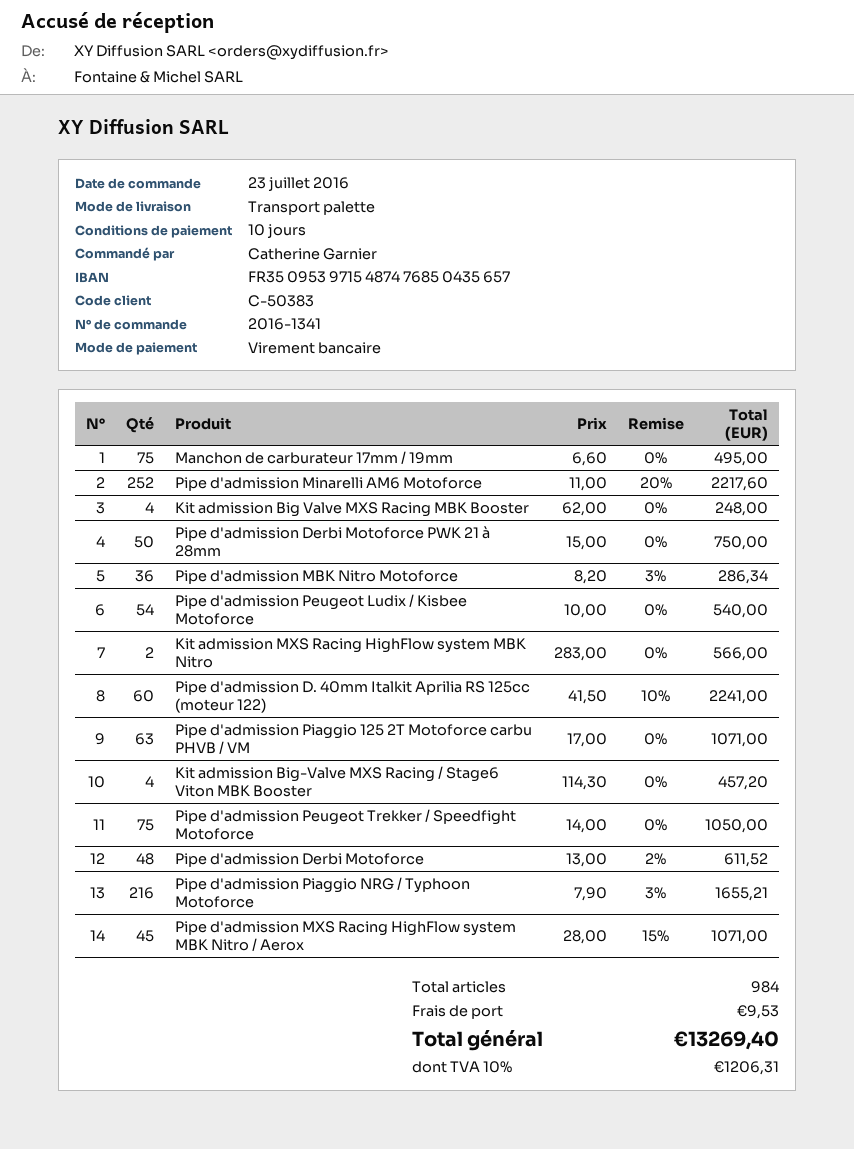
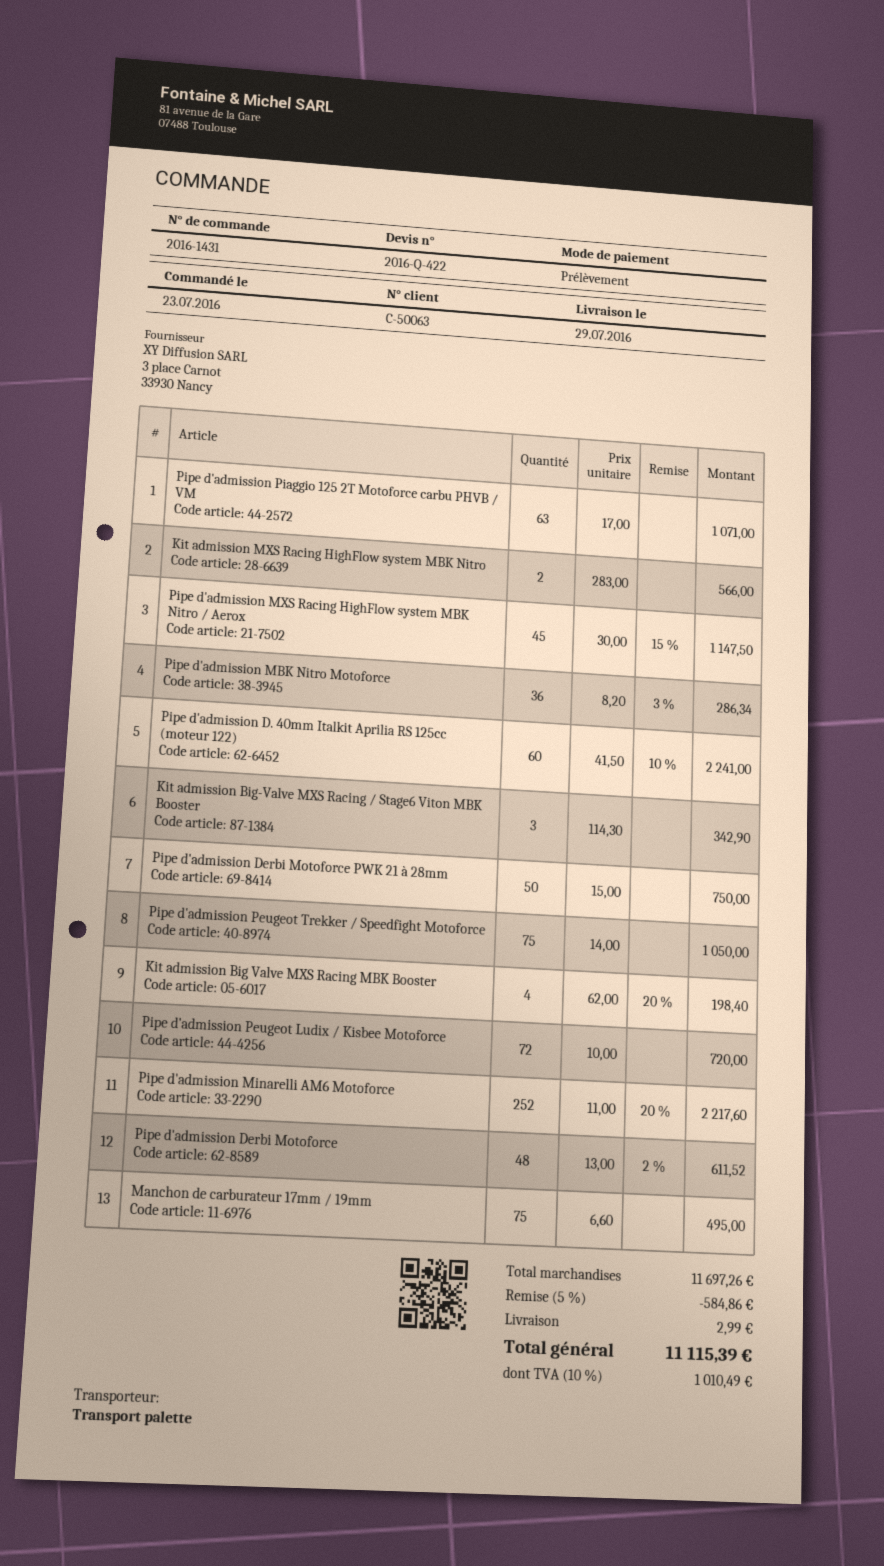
order number: 2016-1341 -> 2016-1431
customer number: C-50383 -> C-50063
payment method: bank transfer -> direct debit
Kit admission Big Valve MXS Racing MBK Booster: 4 x 62.00 = 248.00 -> 4 x 62.00 - 20% = 198.40
Pipe d'admission Peugeot Ludix / Kisbee Motoforce: 54 x 10.00 = 540.00 -> 72 x 10.00 = 720.00
Kit admission Big-Valve MXS Racing / Stage6 Viton MBK Booster: 4 x 114.30 = 457.20 -> 3 x 114.30 = 342.90
Pipe d'admission Piaggio NRG / Typhoon Motoforce: 216 x 7.90 - 3% = 1655.21 -> none
Pipe d'admission MXS Racing HighFlow system MBK Nitro / Aerox: 45 x 28.00 - 15% = 1071.00 -> 45 x 30.00 - 15% = 1147.50
discount: none -> 5% = 584.86
shipping: 9.53 -> 2.99
tax: 10% = 1206.31 -> 10% = 1010.49
total: 13269.40 -> 11115.39

